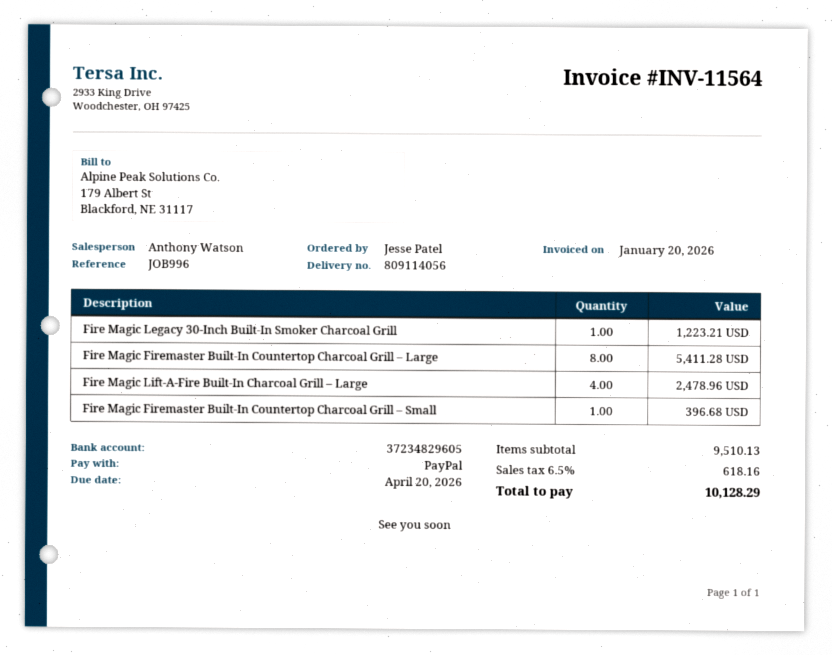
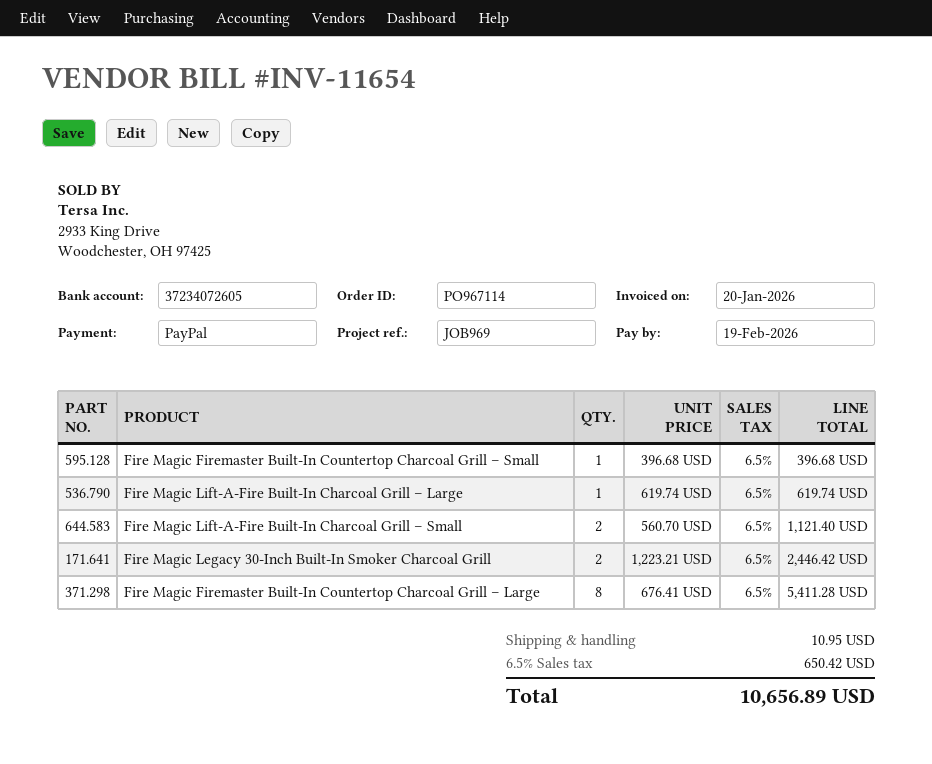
invoice number: INV-11564 -> INV-11654
due date: 2026-04-20 -> 2026-02-19
reference: JOB996 -> JOB969
bank account: 37234829605 -> 37234072605
Fire Magic Legacy 30-Inch Built-In Smoker Charcoal Grill: 1 for 1223.21 -> 2 for 2446.42
Fire Magic Lift-A-Fire Built-In Charcoal Grill – Large: 4 for 2478.96 -> 1 for 619.74
Fire Magic Lift-A-Fire Built-In Charcoal Grill – Small: none -> 2 for 1121.40
shipping: none -> 10.95
tax: 6.5% = 618.16 -> 6.5% = 650.42
total: 10128.29 -> 10656.89

